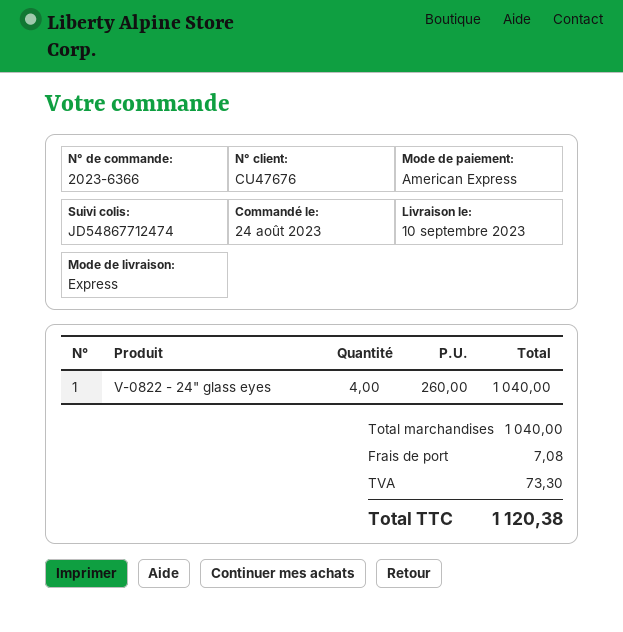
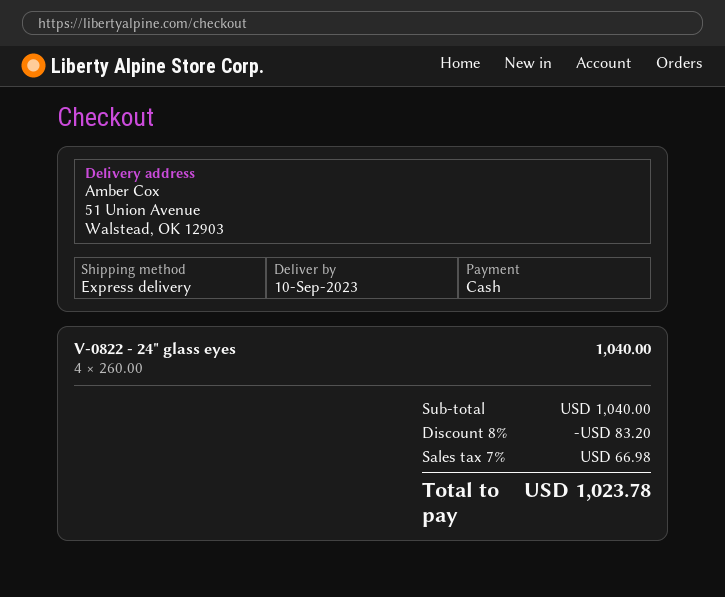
payment method: American Express -> cash
discount: none -> 8% = 83.20
shipping: 7.08 -> none
tax: 73.30 -> 66.98
total: 1120.38 -> 1023.78

